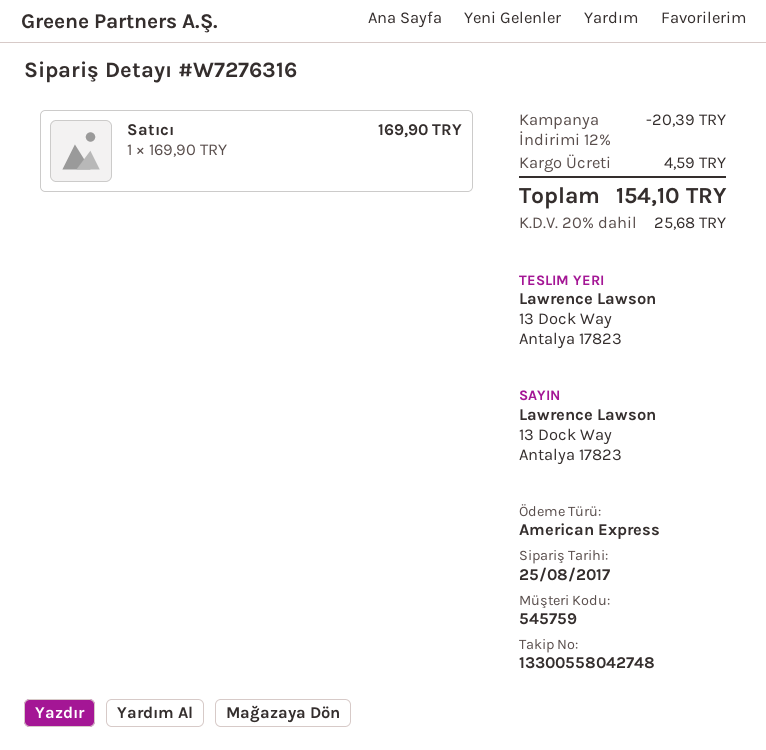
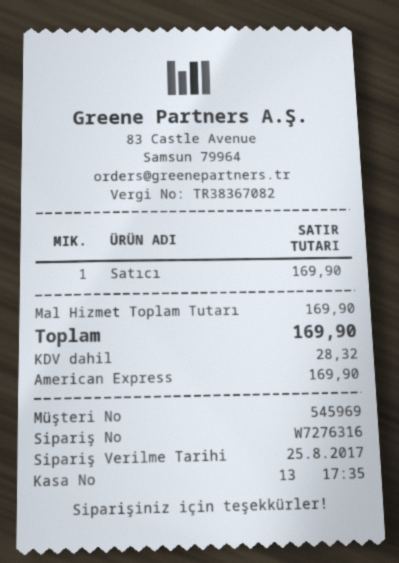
customer number: 545759 -> 545969
discount: 12% = 20.39 -> none
shipping: 4.59 -> none
tax: 25.68 -> 28.32
total: 154.10 -> 169.90

